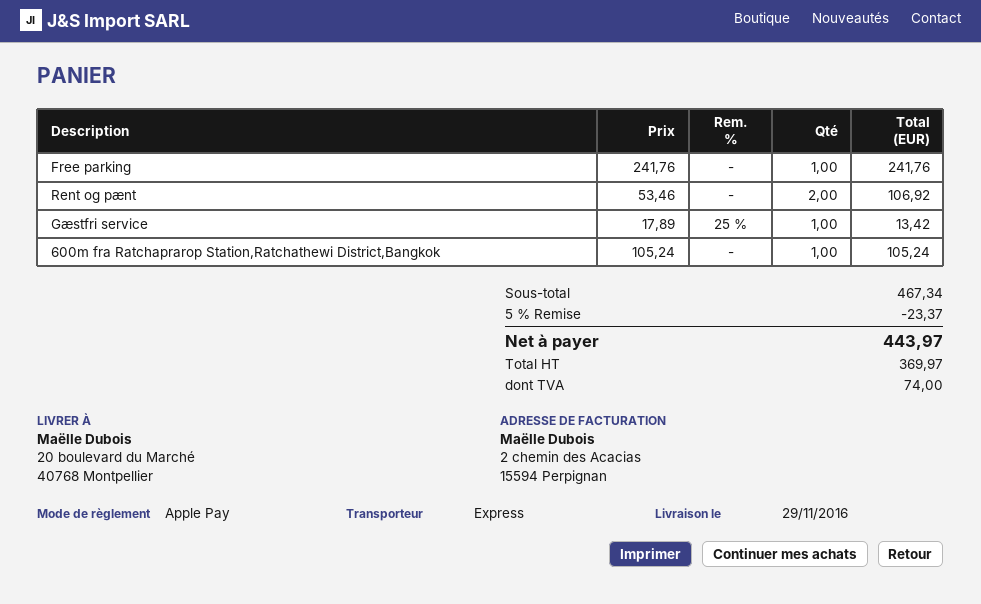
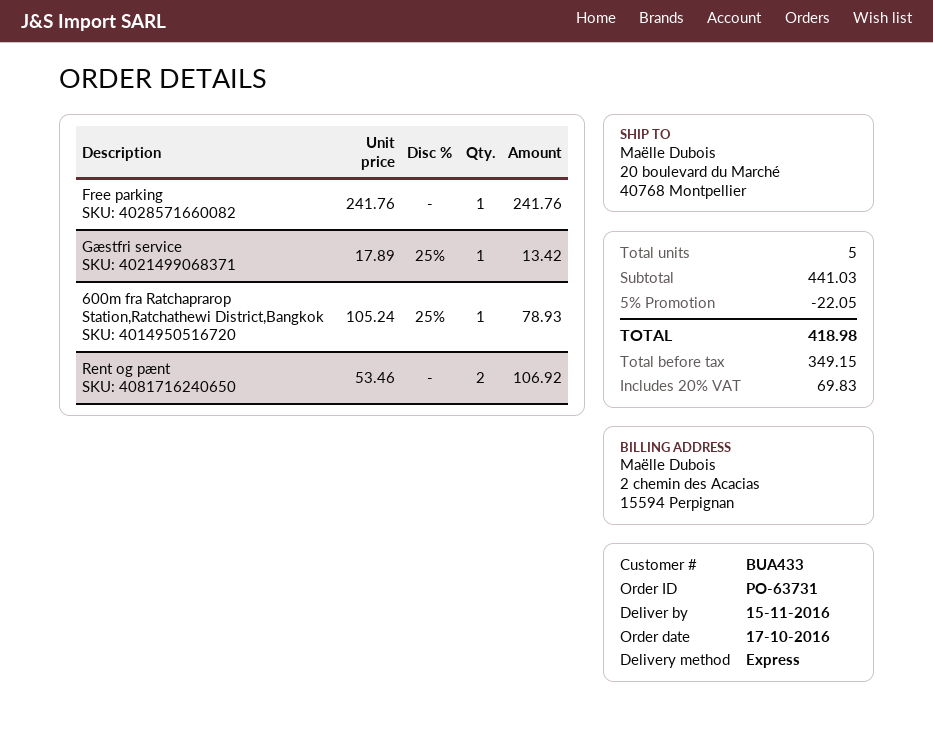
delivery date: 2016-11-29 -> 2016-11-15
600m fra Ratchaprarop Station,Ratchathewi District,Bangkok: 1 x 105.24 = 105.24 -> 1 x 105.24 - 25% = 78.93
subtotal: 467.34 -> 441.03
discount: 5% = 23.37 -> 5% = 22.05
net: 369.97 -> 349.15
tax: 74.00 -> 69.83
total: 443.97 -> 418.98

